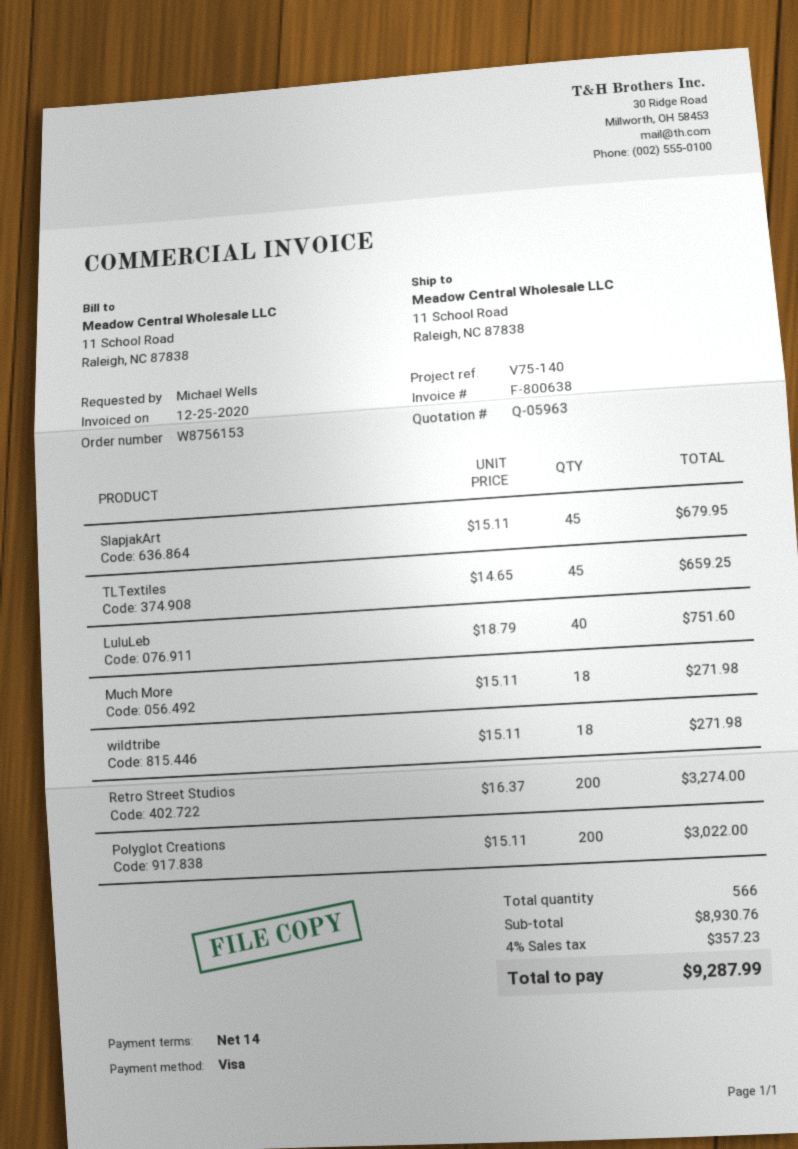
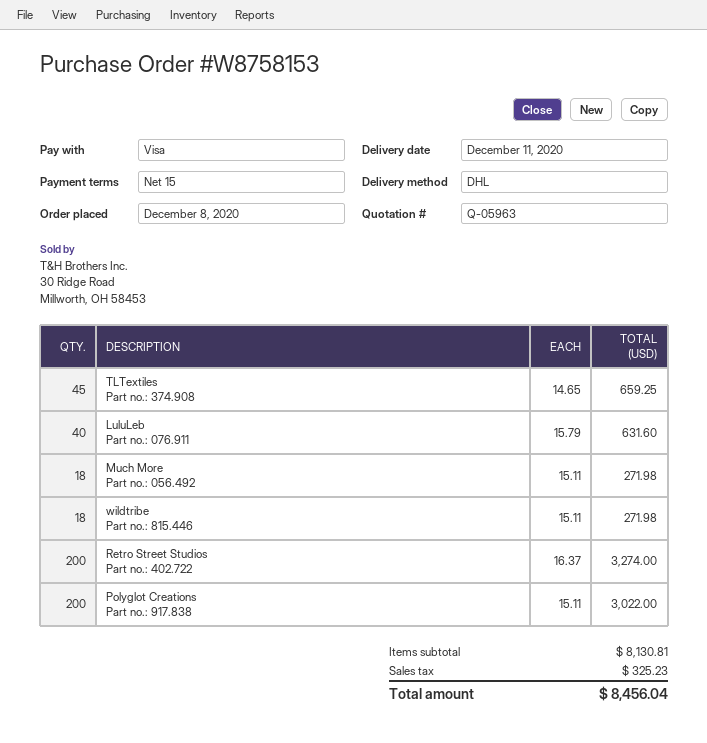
order number: W8756153 -> W8758153
payment terms: 14 days -> 15 days
SlapjakArt: 45 x 15.11 = 679.95 -> none
LuluLeb: 40 x 18.79 = 751.60 -> 40 x 15.79 = 631.60
subtotal: 8930.76 -> 8130.81
tax: 357.23 -> 325.23
total: 9287.99 -> 8456.04

